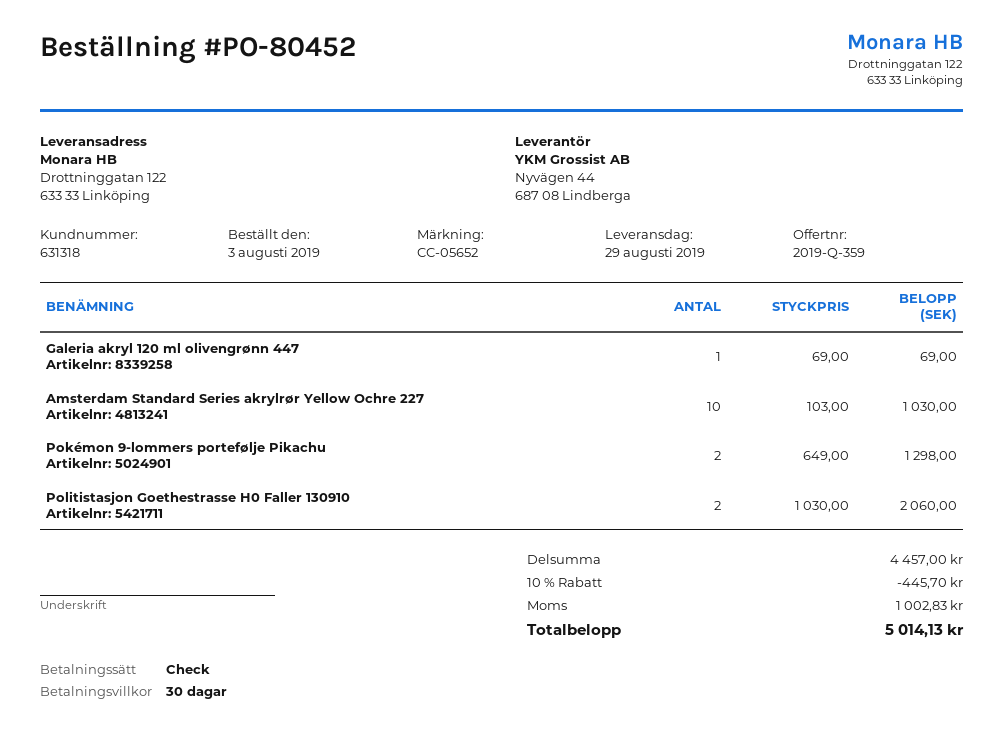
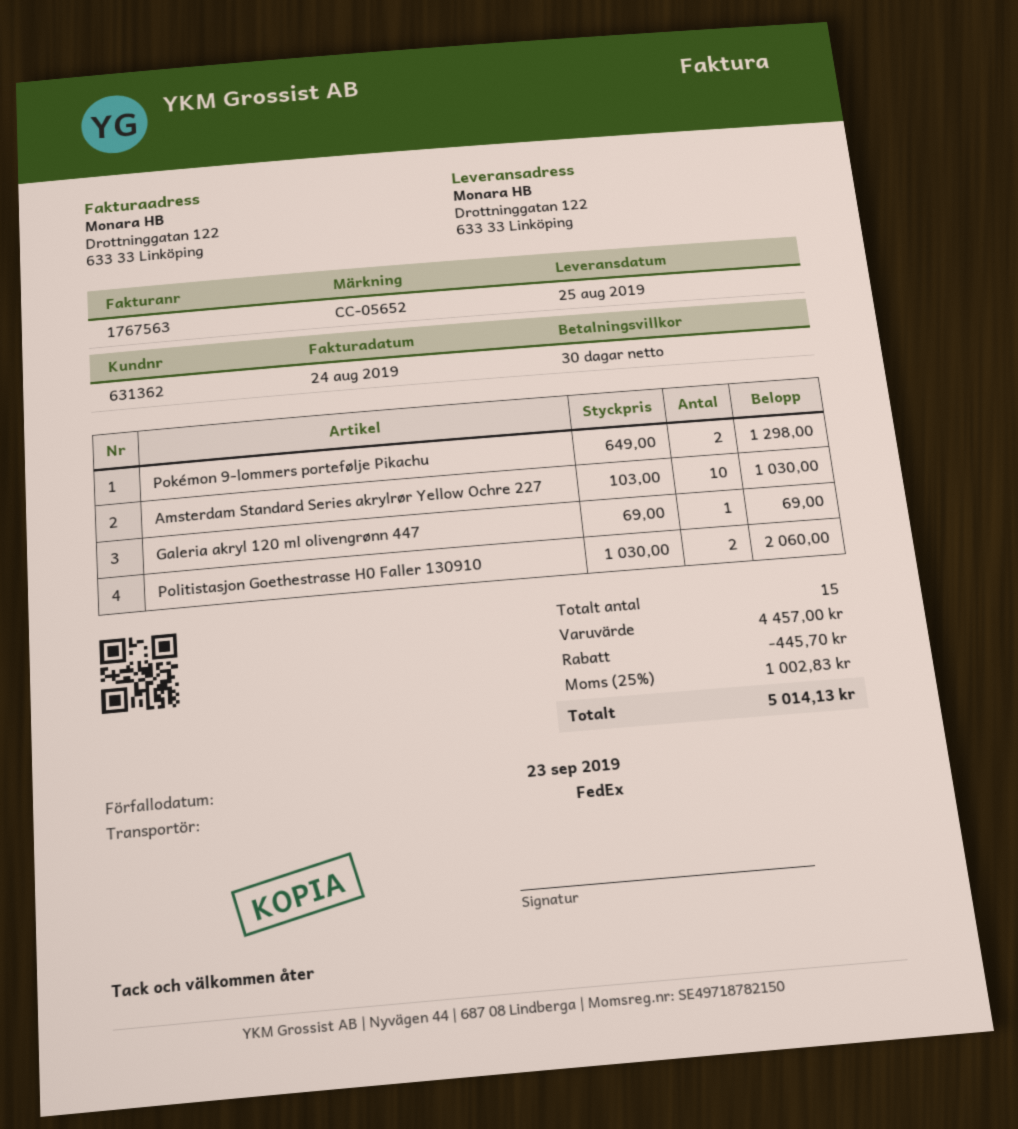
delivery date: 2019-08-29 -> 2019-08-25
customer number: 631318 -> 631362

